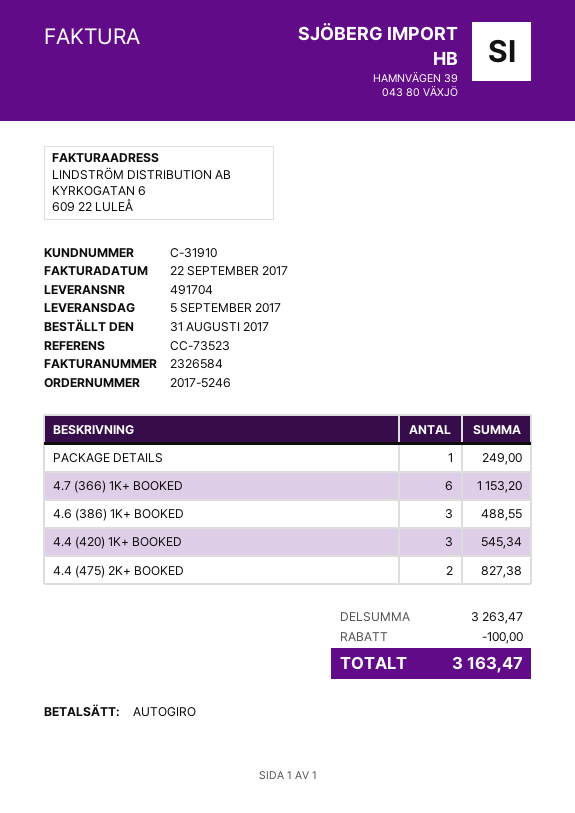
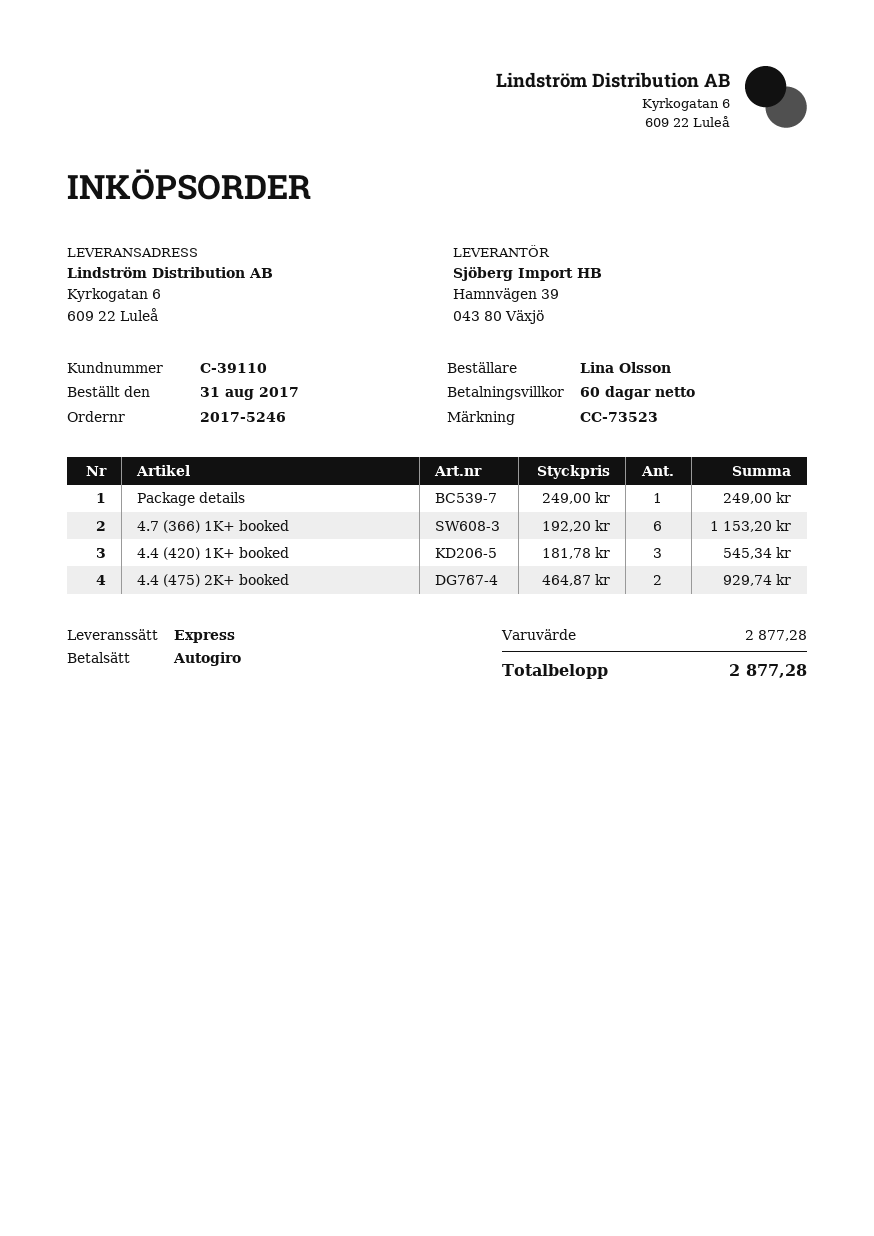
customer number: C-31910 -> C-39110
4.6 (386) 1K+ BOOKED: 3 for 488.55 -> none
4.4 (475) 2K+ BOOKED: 2 for 827.38 -> 2 for 929.74
subtotal: 3263.47 -> 2877.28
discount: 100.00 -> none
total: 3163.47 -> 2877.28

